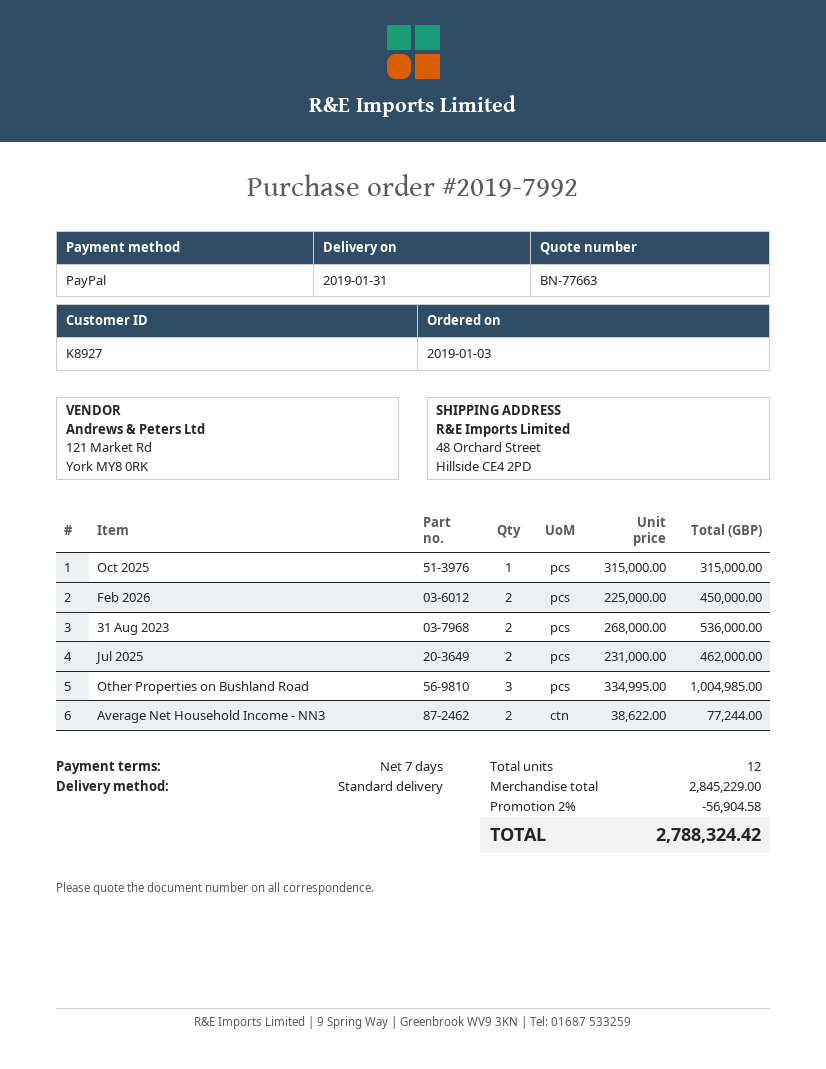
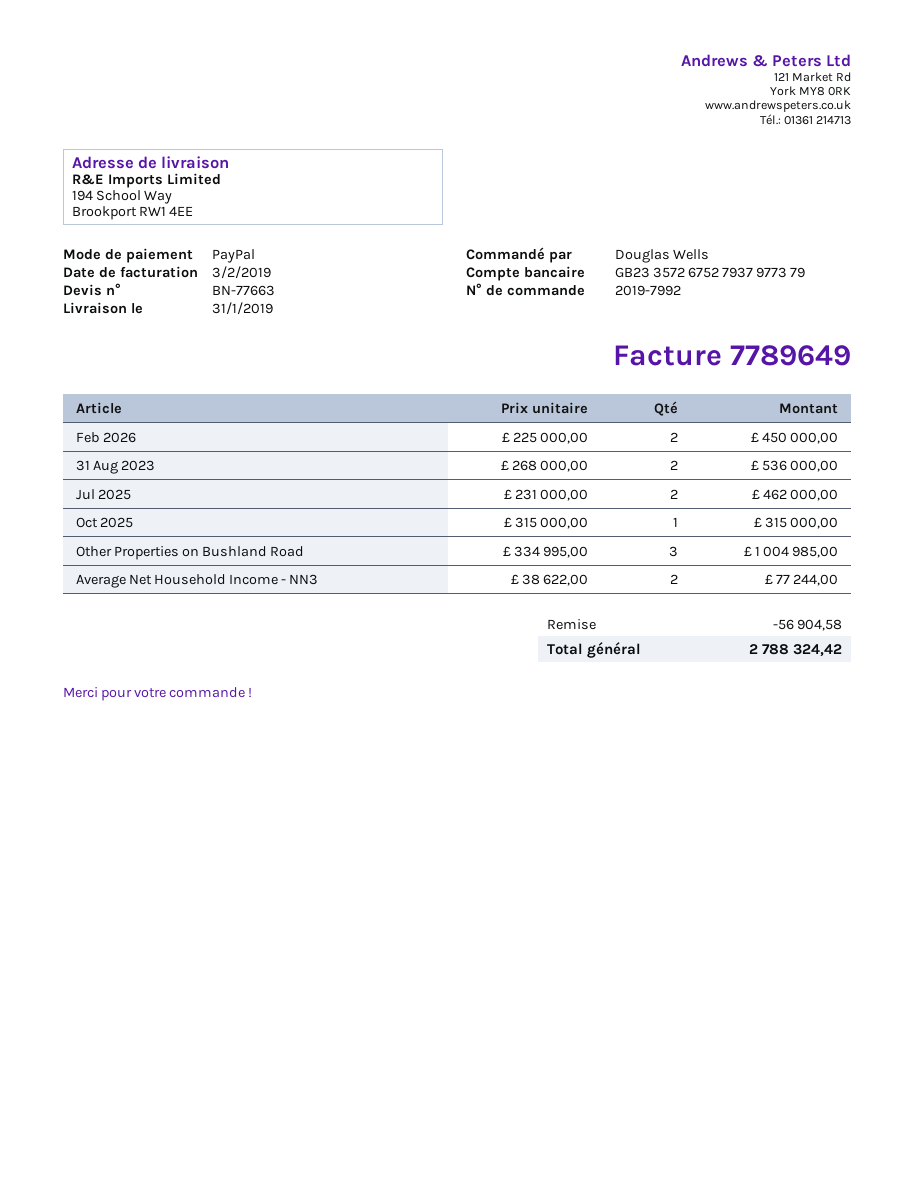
ship to: 48 Orchard Street, Hillside CE4 2PD -> 194 School Way, Brookport RW1 4EE

